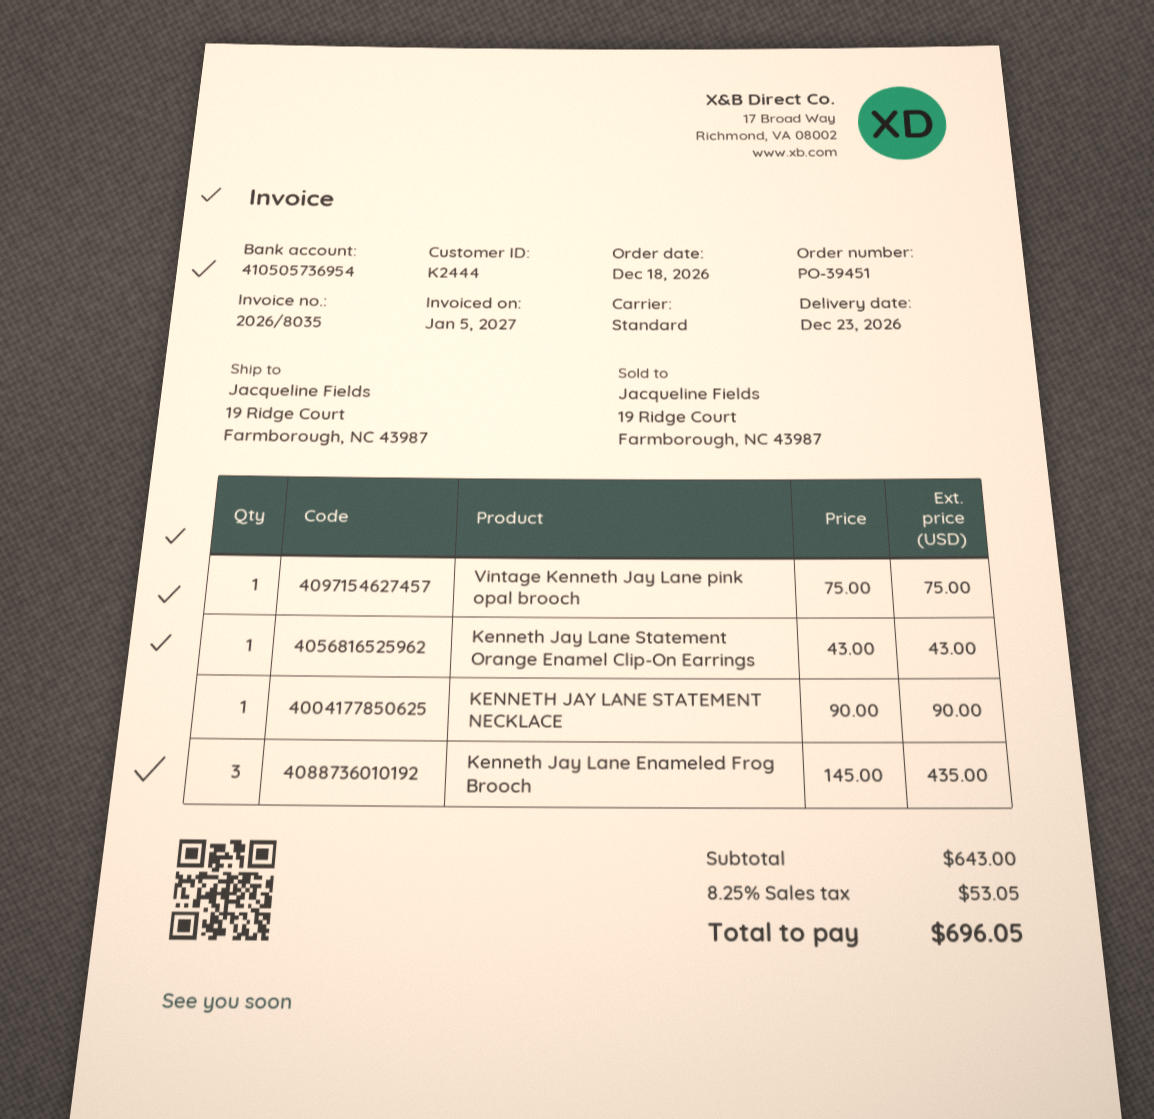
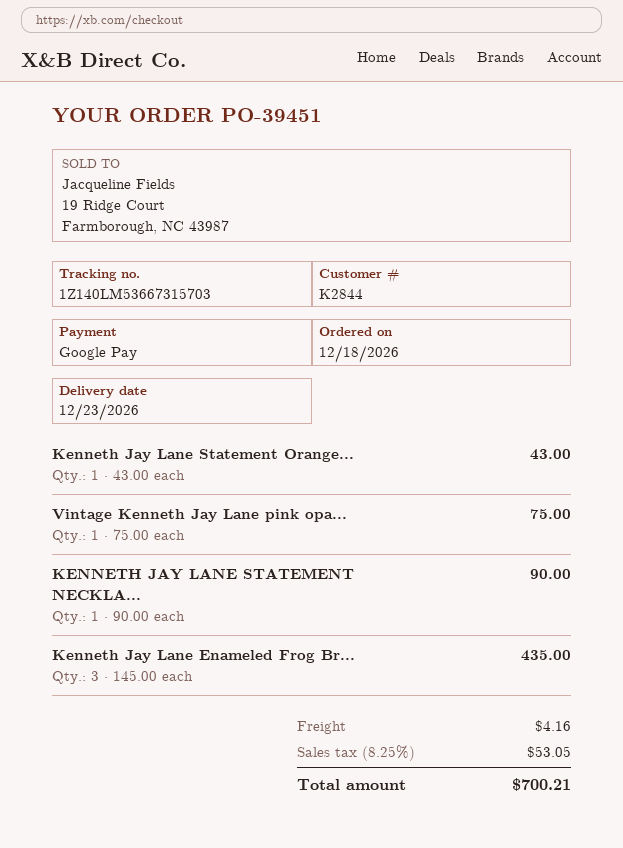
customer number: K2444 -> K2844
shipping: none -> 4.16
total: 696.05 -> 700.21

